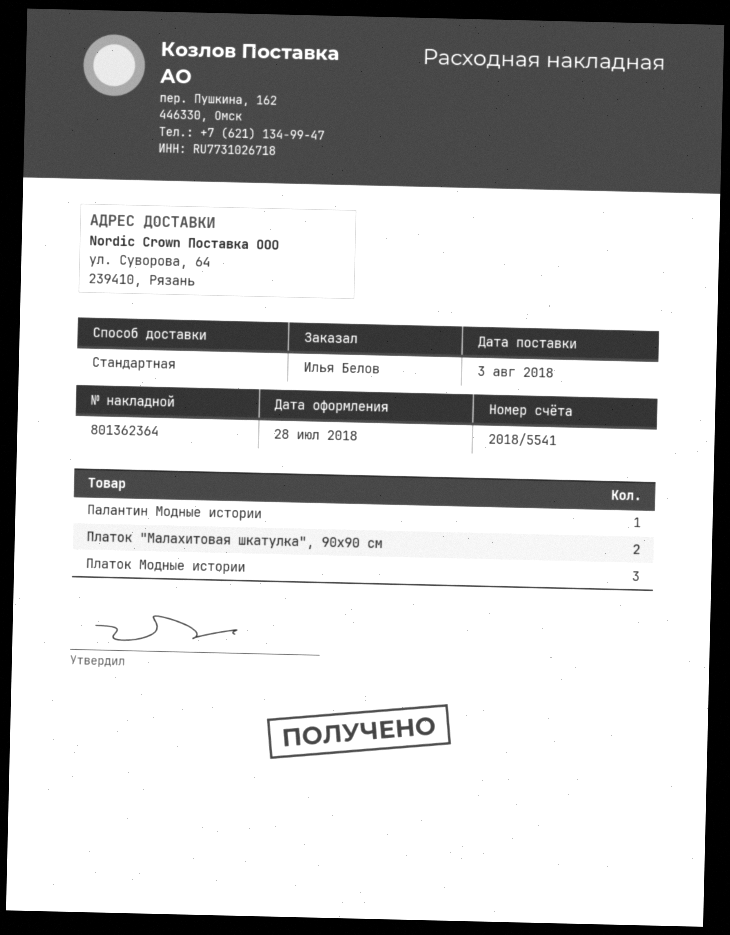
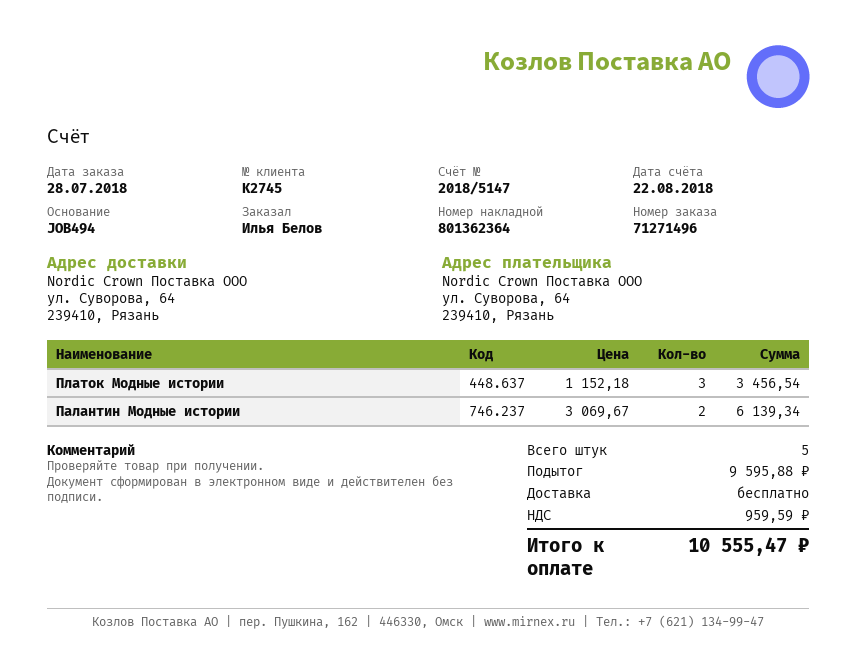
invoice number: 2018/5541 -> 2018/5147
Палантин Модные истории: 1 -> 2
Платок "Малахитовая шкатулка", 90х90 см: 2 -> none

